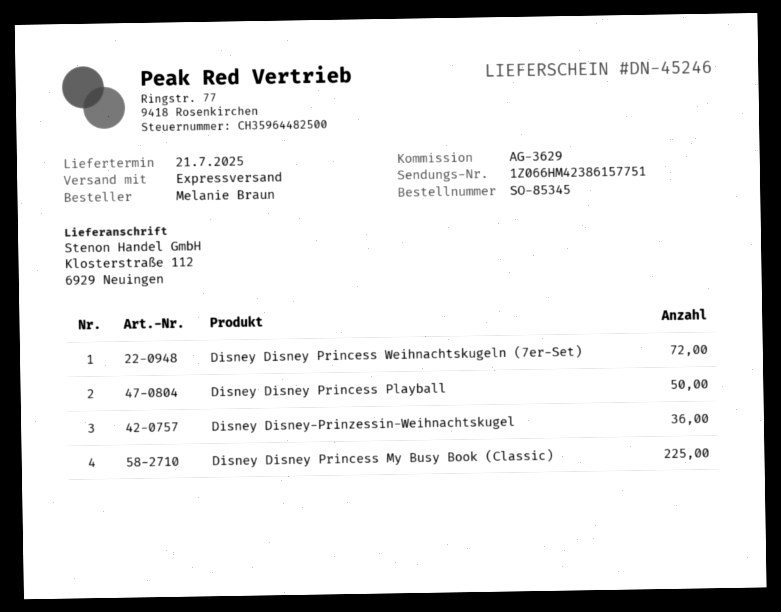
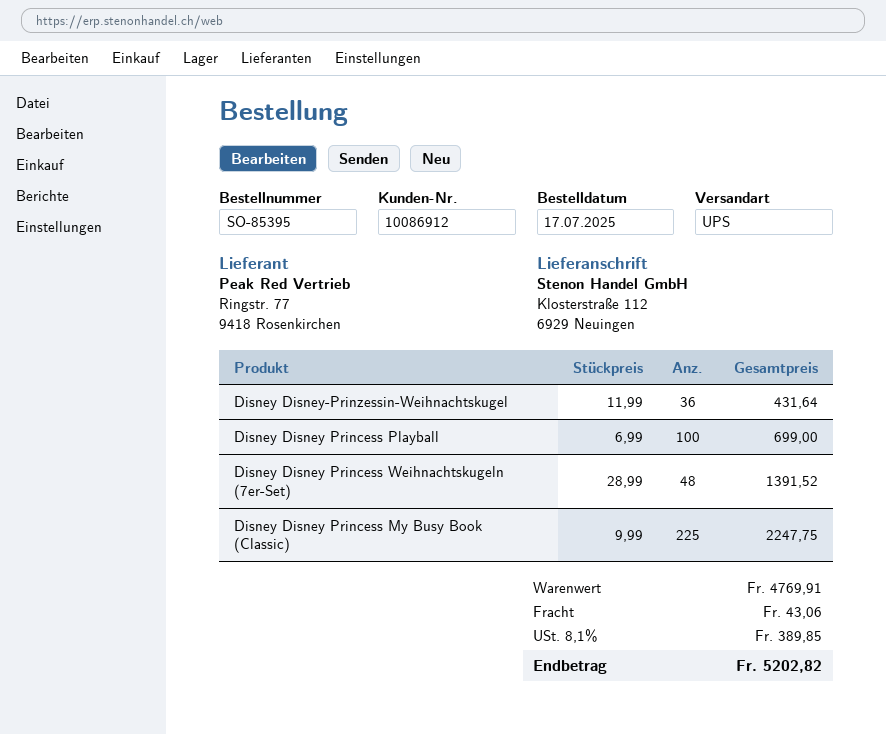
order number: SO-85345 -> SO-85395
shipping method: express -> UPS
Disney Disney Princess Weihnachtskugeln (7er-Set): 72 -> 48
Disney Disney Princess Playball: 50 -> 100

